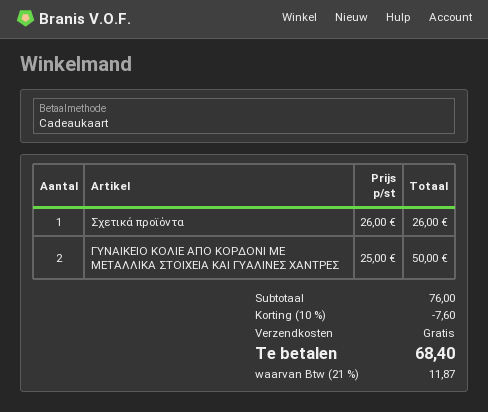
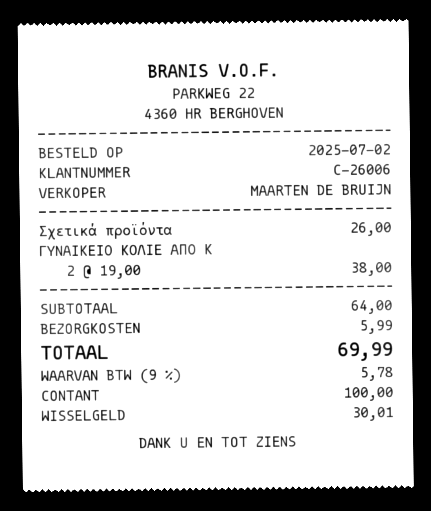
payment method: gift card -> cash
ΓΥΝΑΙΚΕΙΟ ΚΟΛΙΕ ΑΠΟ ΚΟΡΔΟΝΙ ΜΕ ΜΕΤΑΛΛΙΚΑ ΣΤΟΙΧΕΙΑ ΚΑΙ ΓΥΑΛΙΝΕΣ ΧΑΝΤΡΕΣ: 2 x 25.00 = 50.00 -> 2 x 19.00 = 38.00
subtotal: 76.00 -> 64.00
discount: 10% = 7.60 -> none
shipping: 0.00 -> 5.99
tax: 21% = 11.87 -> 9% = 5.78
total: 68.40 -> 69.99

